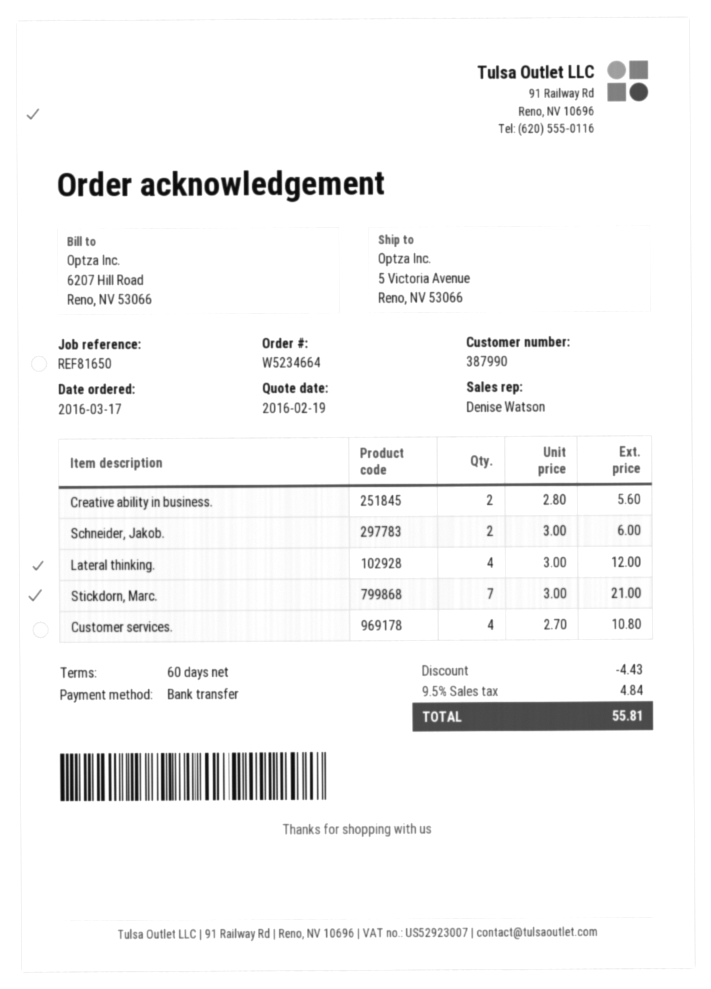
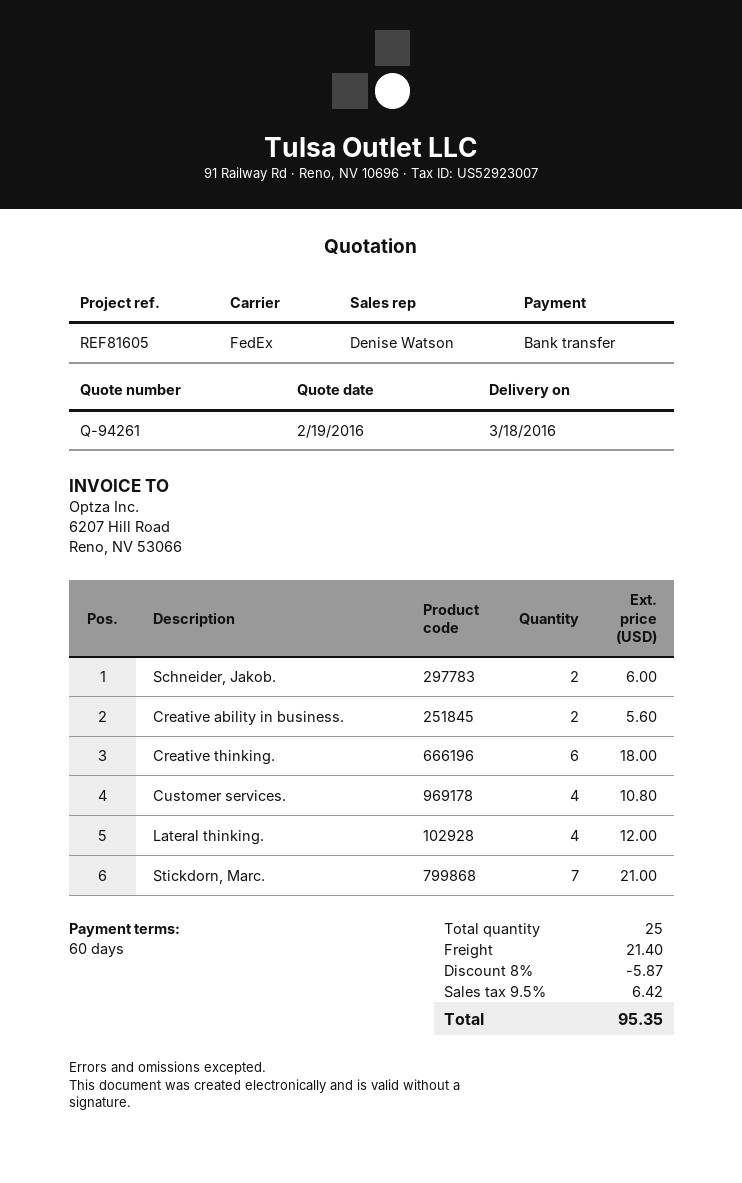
reference: REF81650 -> REF81605
Creative thinking.: none -> 6 for 18.00
discount: 4.43 -> 5.87
shipping: none -> 21.40
tax: 9.5% = 4.84 -> 9.5% = 6.42
total: 55.81 -> 95.35

